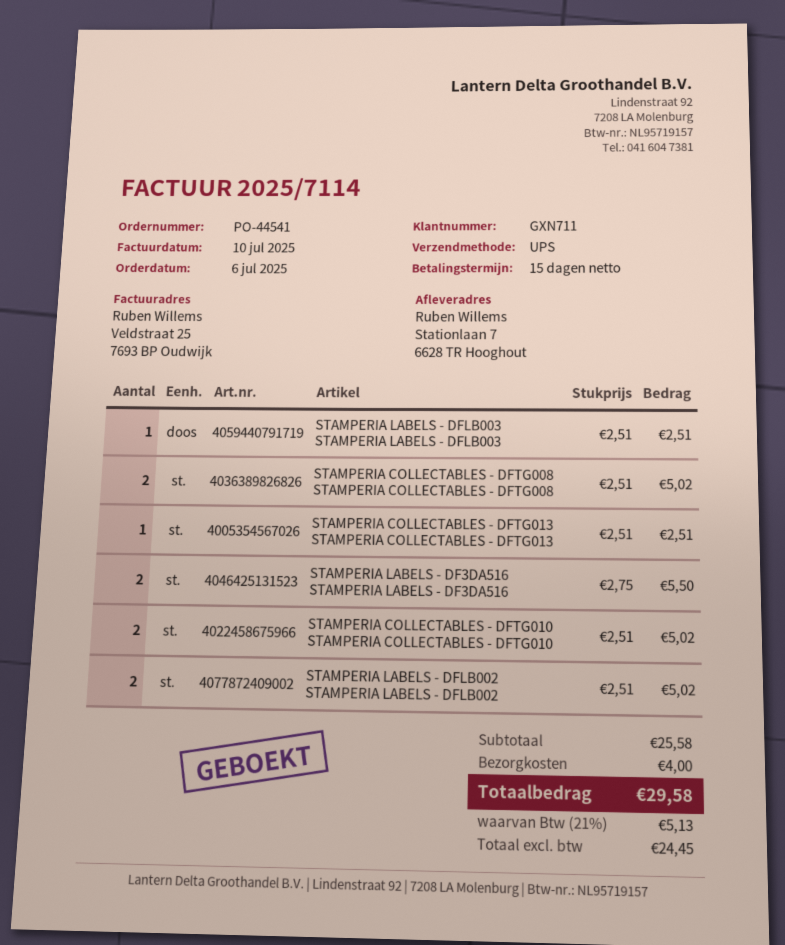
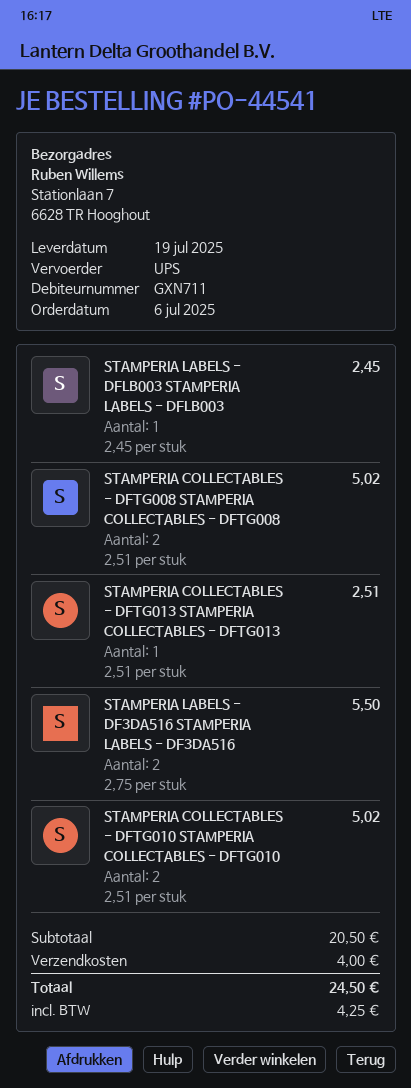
STAMPERIA LABELS - DFLB003 STAMPERIA LABELS - DFLB003: 1 x 2.51 = 2.51 -> 1 x 2.45 = 2.45
STAMPERIA LABELS - DFLB002 STAMPERIA LABELS - DFLB002: 2 x 2.51 = 5.02 -> none
subtotal: 25.58 -> 20.50
tax: 5.13 -> 4.25
total: 29.58 -> 24.50

